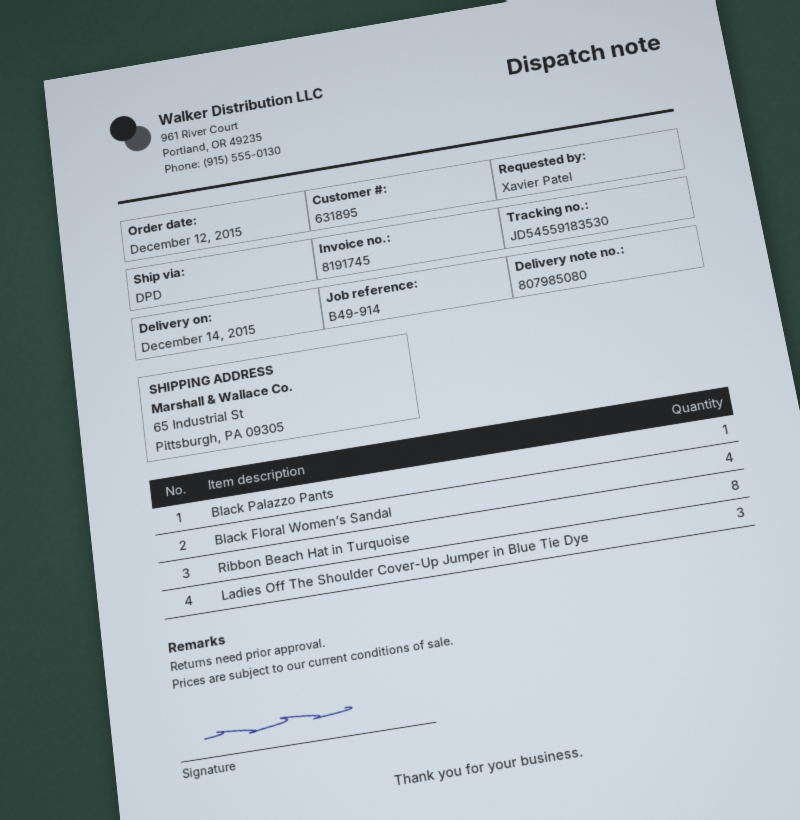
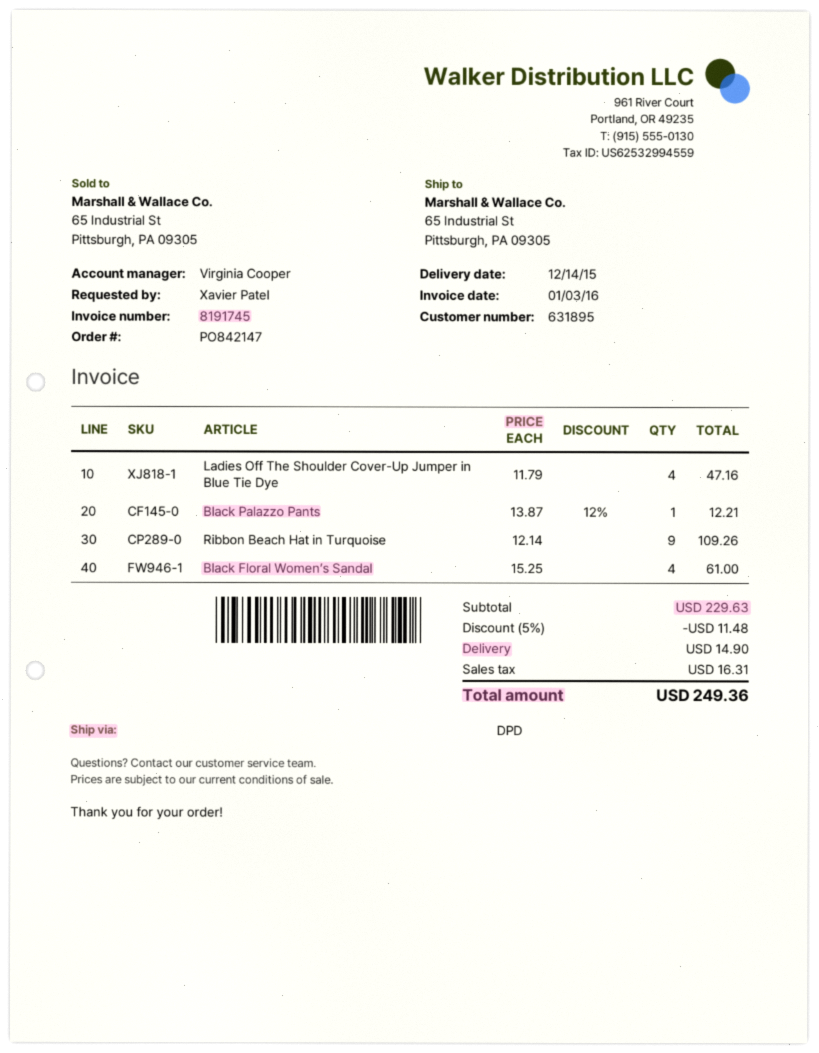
Ribbon Beach Hat in Turquoise: 8 -> 9
Ladies Off The Shoulder Cover-Up Jumper in Blue Tie Dye: 3 -> 4

